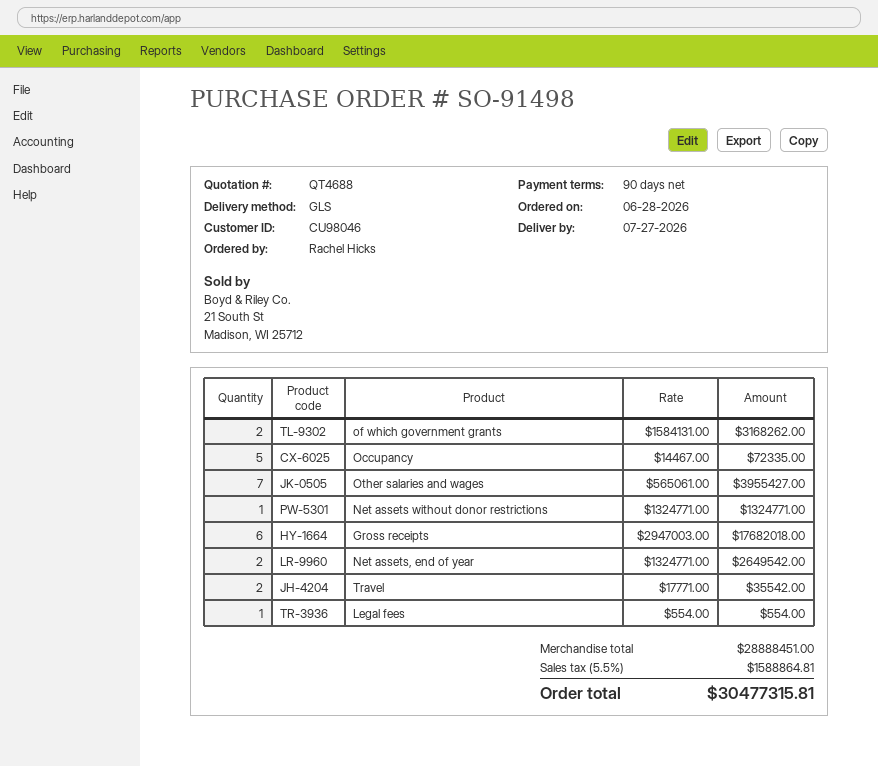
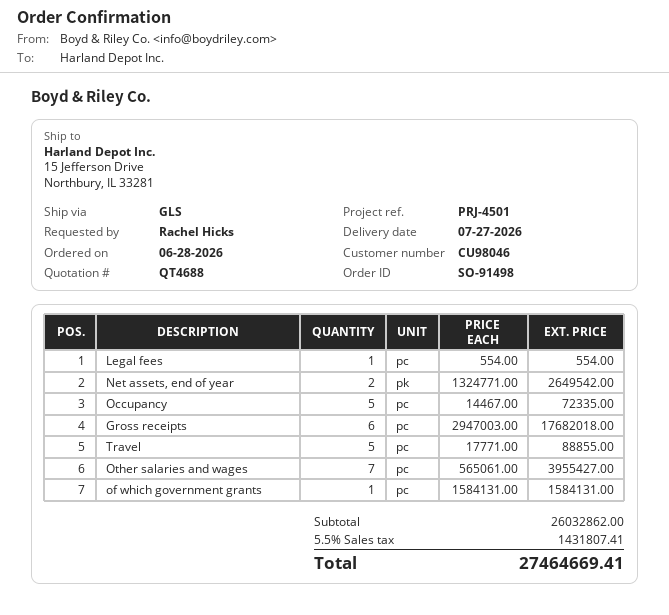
of which government grants: 2 x 1584131.00 = 3168262.00 -> 1 x 1584131.00 = 1584131.00
Net assets without donor restrictions: 1 x 1324771.00 = 1324771.00 -> none
Travel: 2 x 17771.00 = 35542.00 -> 5 x 17771.00 = 88855.00
subtotal: 28888451.00 -> 26032862.00
tax: 5.5% = 1588864.81 -> 5.5% = 1431807.41
total: 30477315.81 -> 27464669.41

